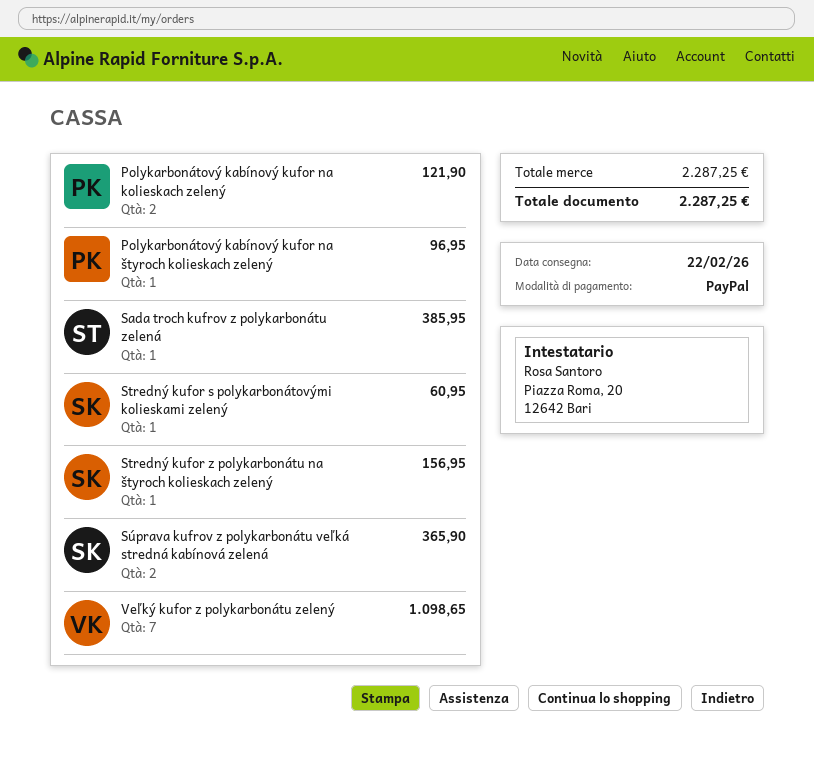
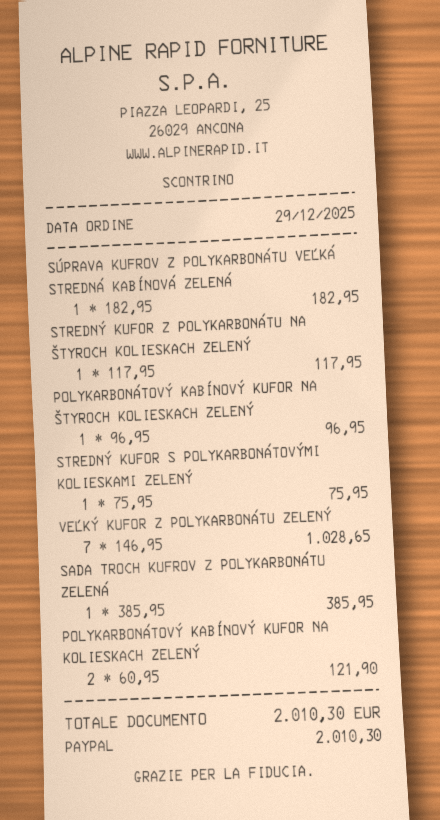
Stredný kufor s polykarbonátovými kolieskami zelený: 1 for 60.95 -> 1 for 75.95
Stredný kufor z polykarbonátu na štyroch kolieskach zelený: 1 for 156.95 -> 1 for 117.95
Súprava kufrov z polykarbonátu veľká stredná kabínová zelená: 2 for 365.90 -> 1 for 182.95
Veľký kufor z polykarbonátu zelený: 7 for 1098.65 -> 7 for 1028.65
total: 2287.25 -> 2010.30

